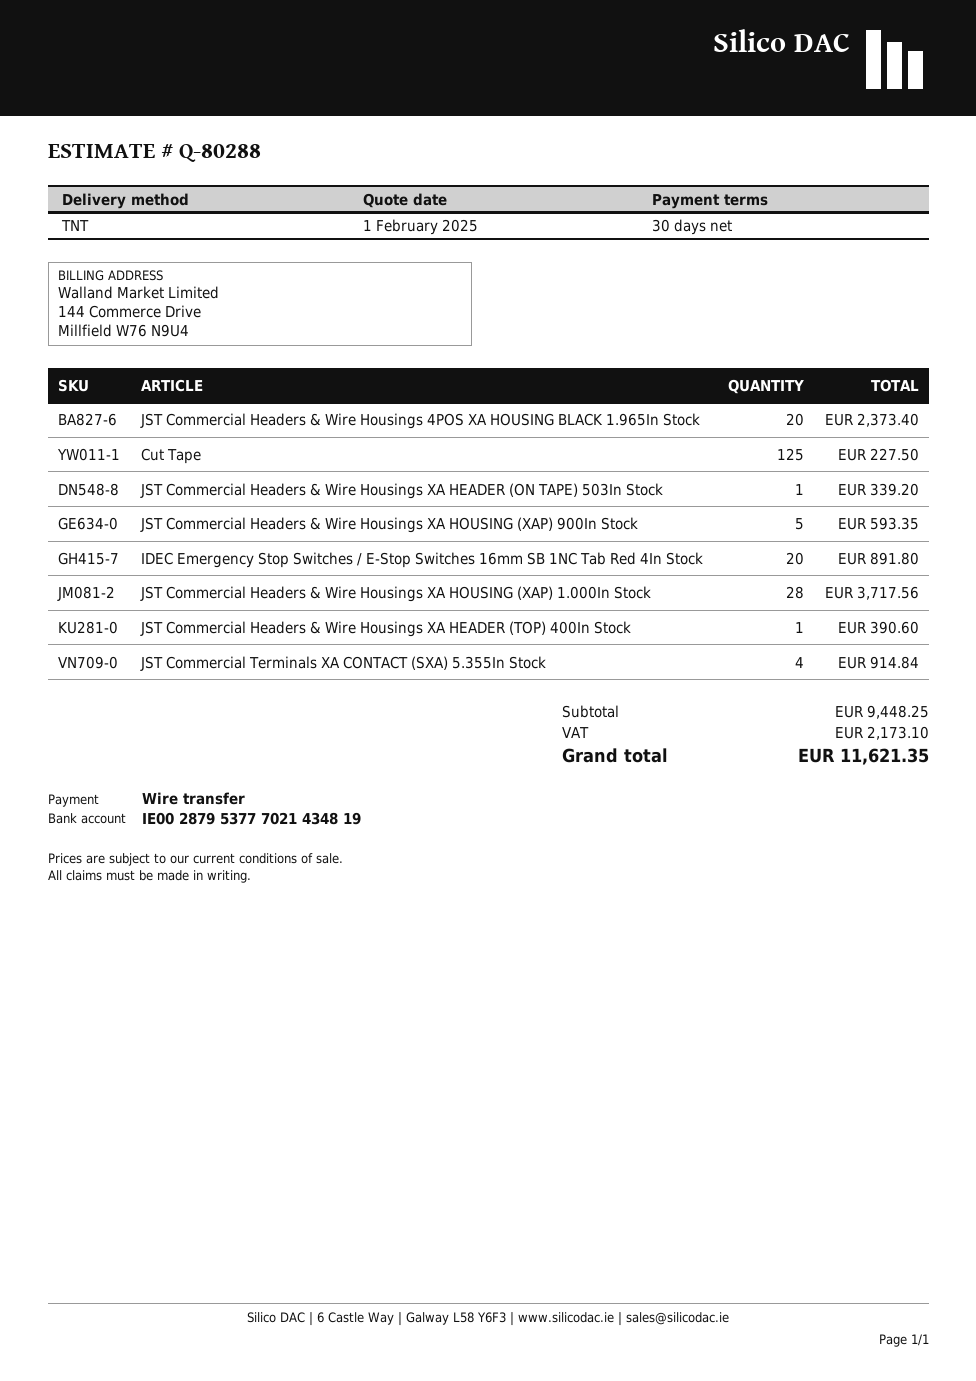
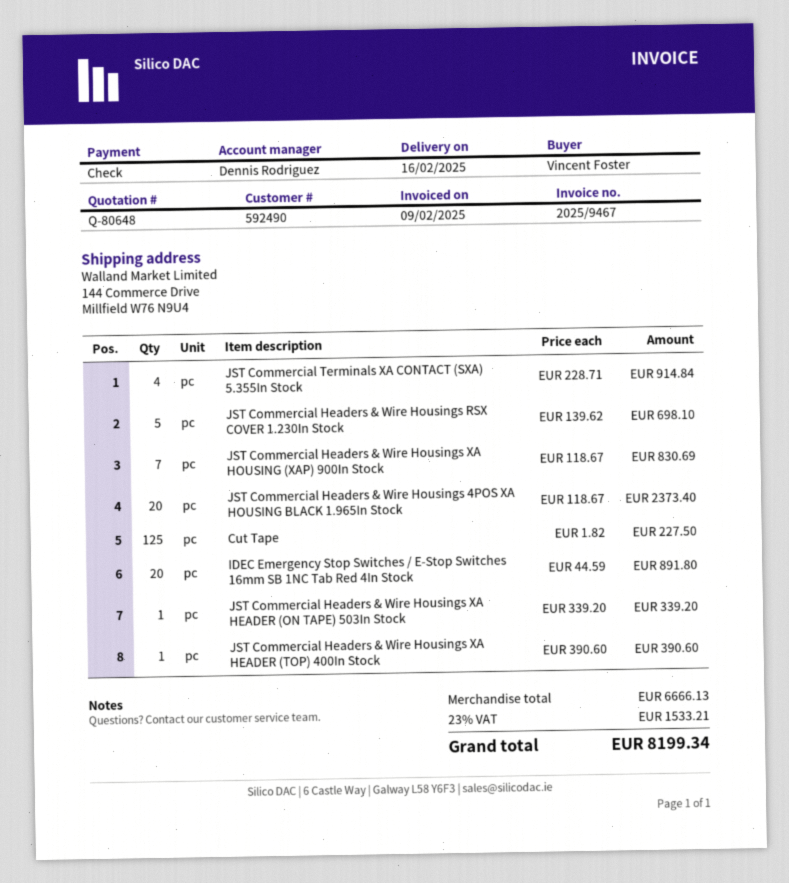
quote number: Q-80288 -> Q-80648
payment method: bank transfer -> cheque
JST Commercial Headers & Wire Housings XA HOUSING (XAP) 900In Stock: 5 for 593.35 -> 7 for 830.69
JST Commercial Headers & Wire Housings XA HOUSING (XAP) 1.000In Stock: 28 for 3717.56 -> none
JST Commercial Headers & Wire Housings RSX COVER 1.230In Stock: none -> 5 for 698.10
subtotal: 9448.25 -> 6666.13
tax: 2173.10 -> 1533.21
total: 11621.35 -> 8199.34

